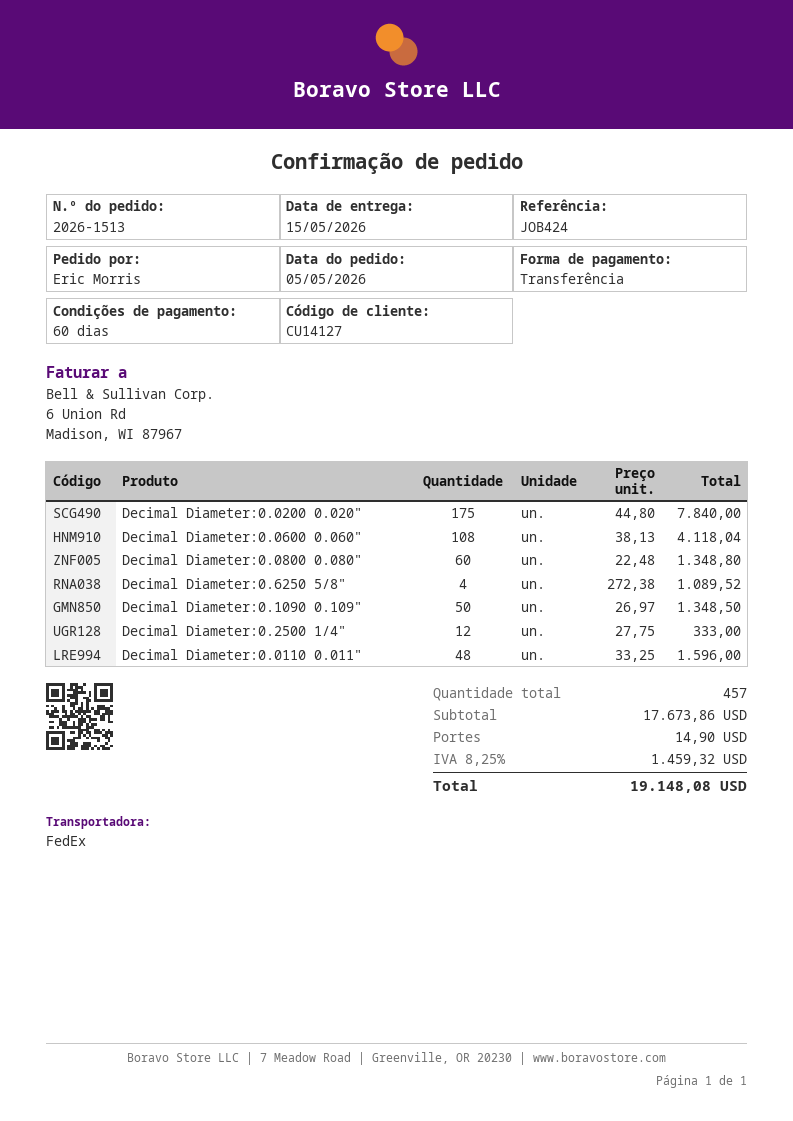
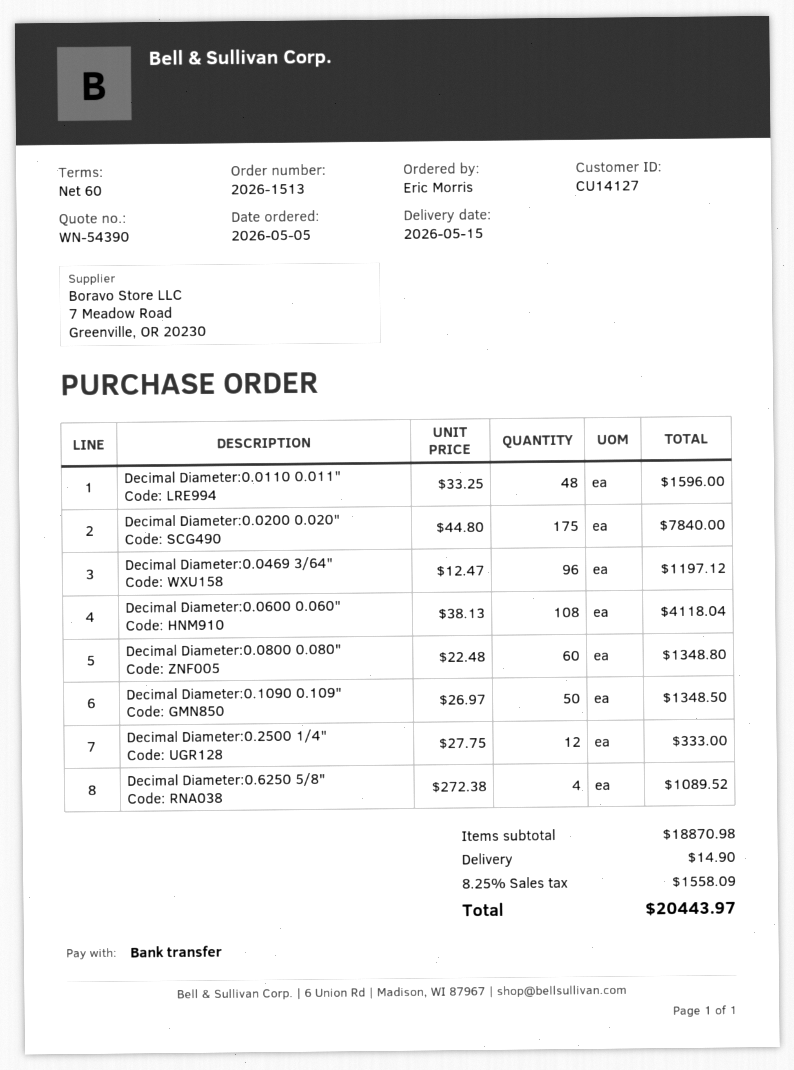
Decimal Diameter:0.0469 3/64": none -> 96 x 12.47 = 1197.12
subtotal: 17673.86 -> 18870.98
tax: 8.25% = 1459.32 -> 8.25% = 1558.09
total: 19148.08 -> 20443.97

